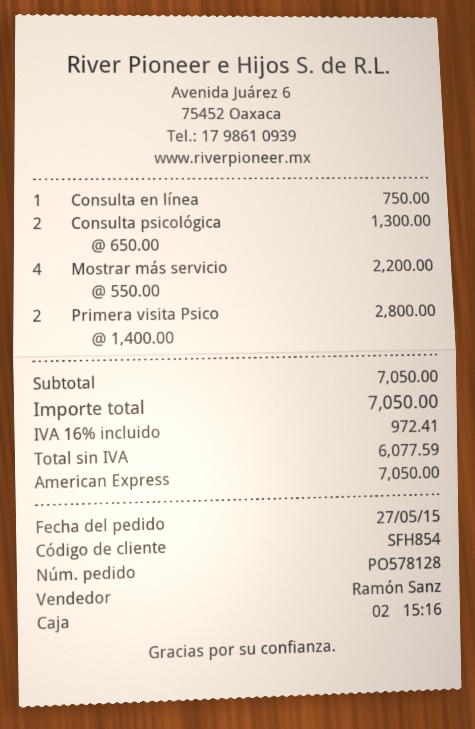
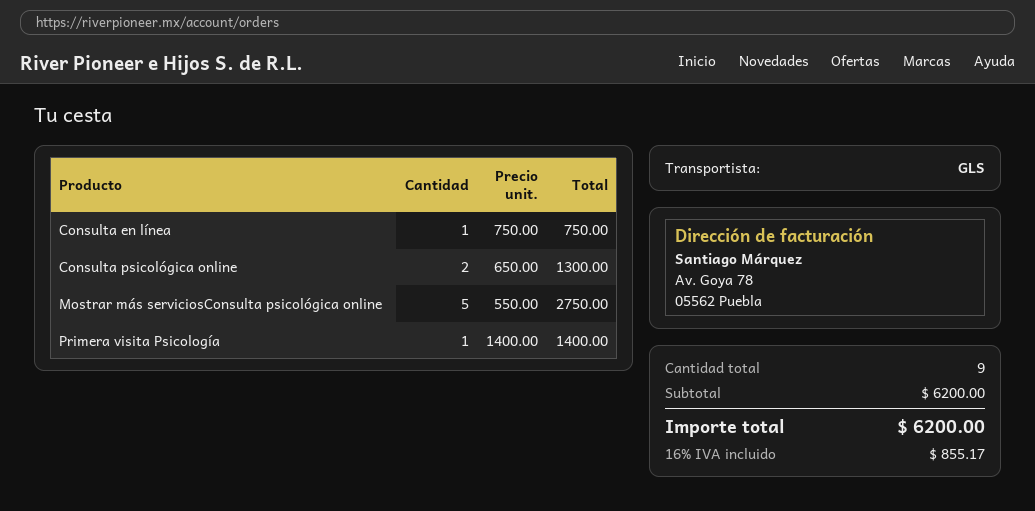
Mostrar más servicio: 4 x 550.00 = 2200.00 -> 5 x 550.00 = 2750.00
Primera visita Psico: 2 x 1400.00 = 2800.00 -> 1 x 1400.00 = 1400.00
subtotal: 7050.00 -> 6200.00
tax: 16% = 972.41 -> 16% = 855.17
total: 7050.00 -> 6200.00

